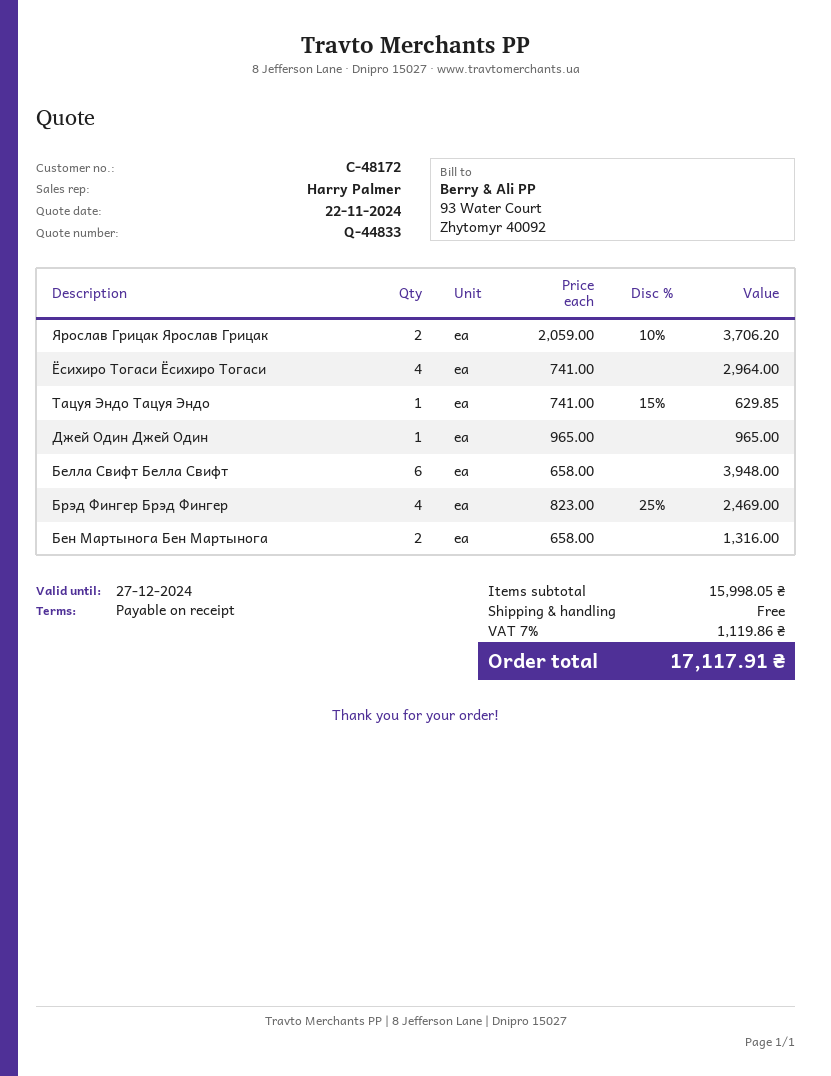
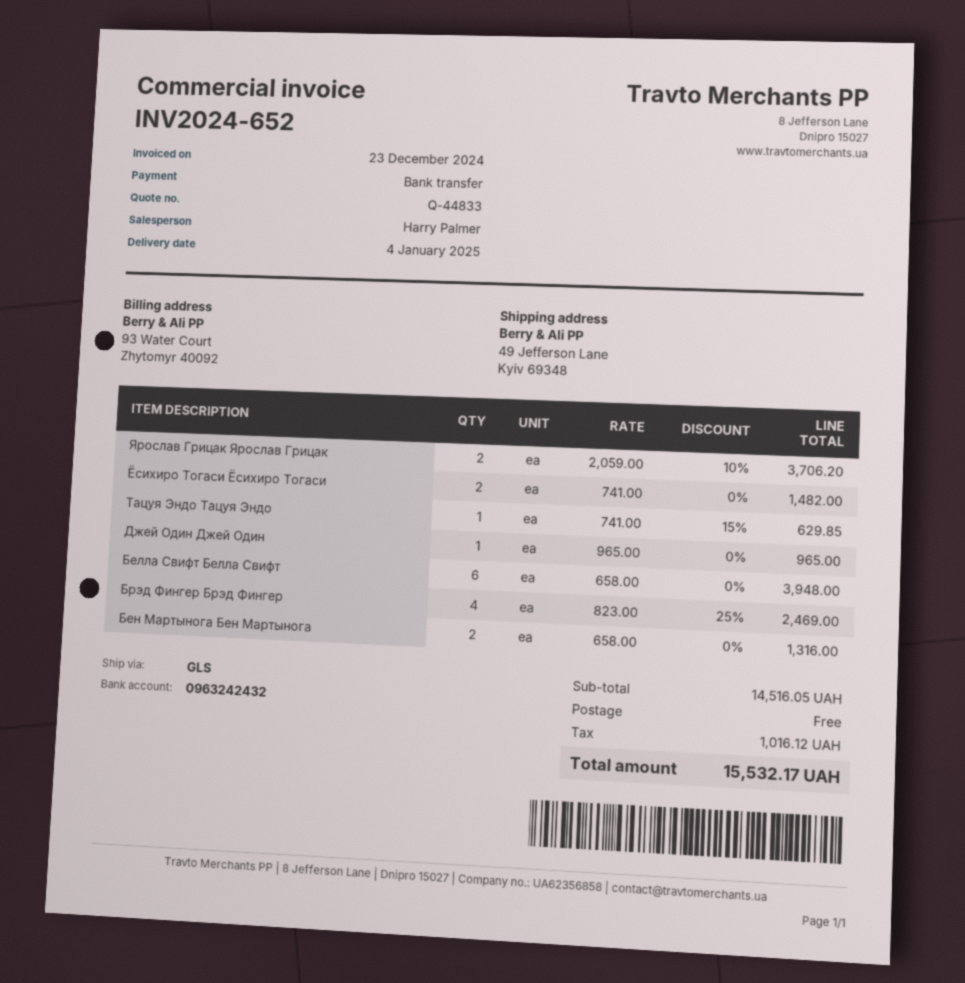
Ёсихиро Тогаси Ёсихиро Тогаси: 4 x 741.00 = 2964.00 -> 2 x 741.00 = 1482.00
subtotal: 15998.05 -> 14516.05
tax: 1119.86 -> 1016.12
total: 17117.91 -> 15532.17

